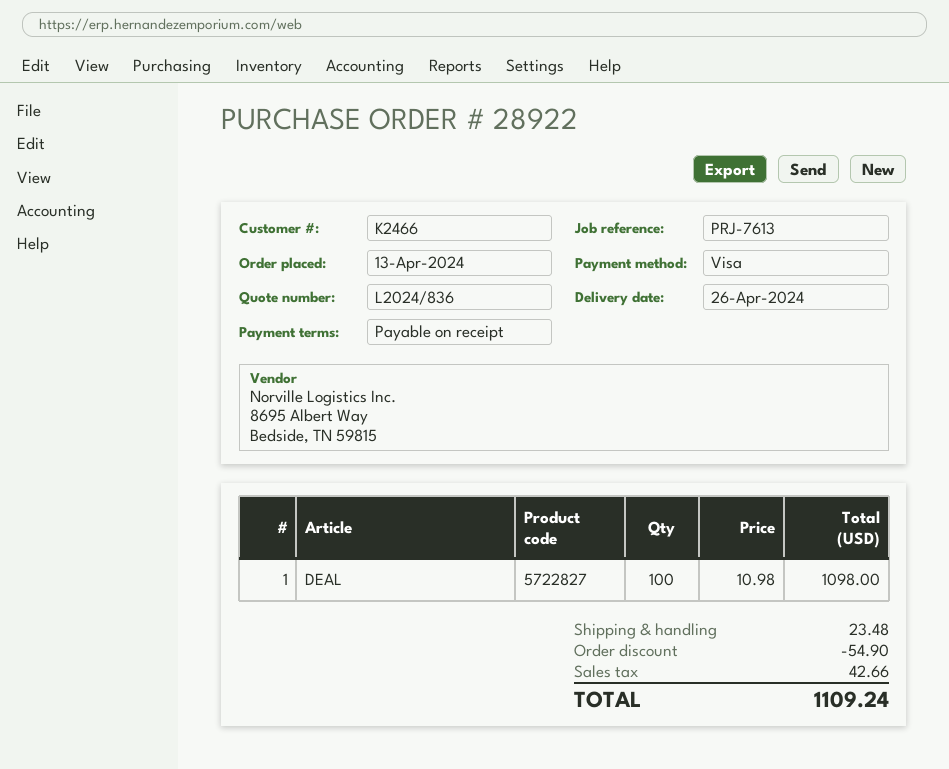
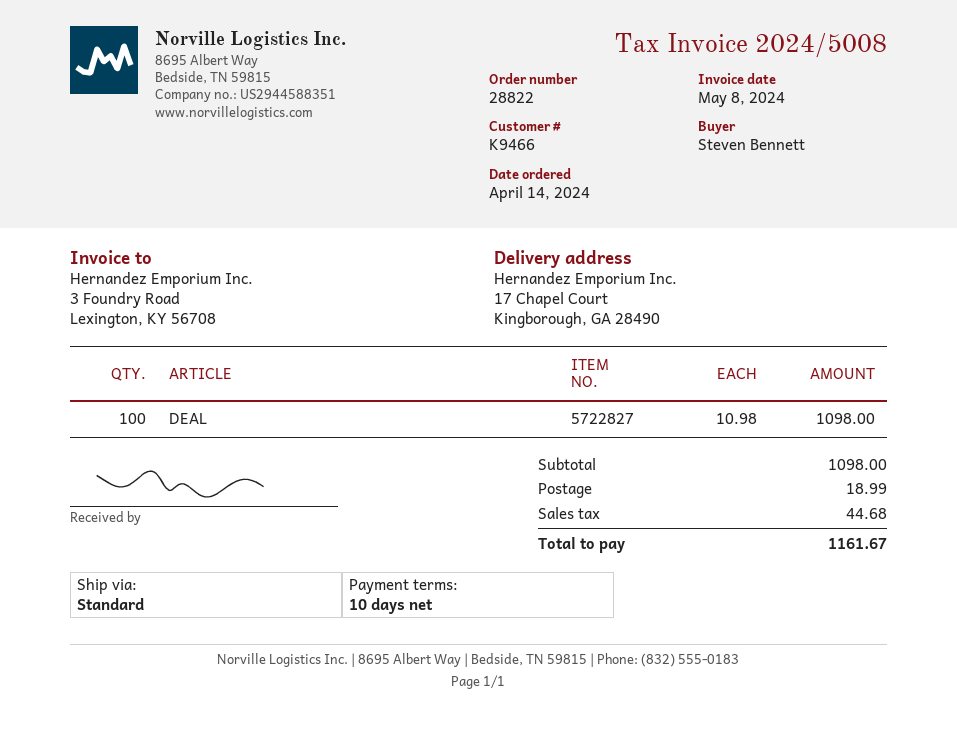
order number: 28922 -> 28822
order date: 2024-04-13 -> 2024-04-14
payment terms: on receipt -> 10 days
customer number: K2466 -> K9466
discount: 54.90 -> none
shipping: 23.48 -> 18.99
tax: 42.66 -> 44.68
total: 1109.24 -> 1161.67

